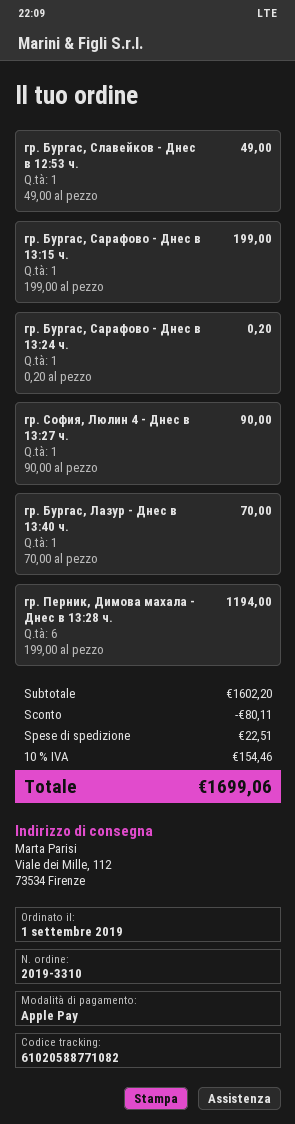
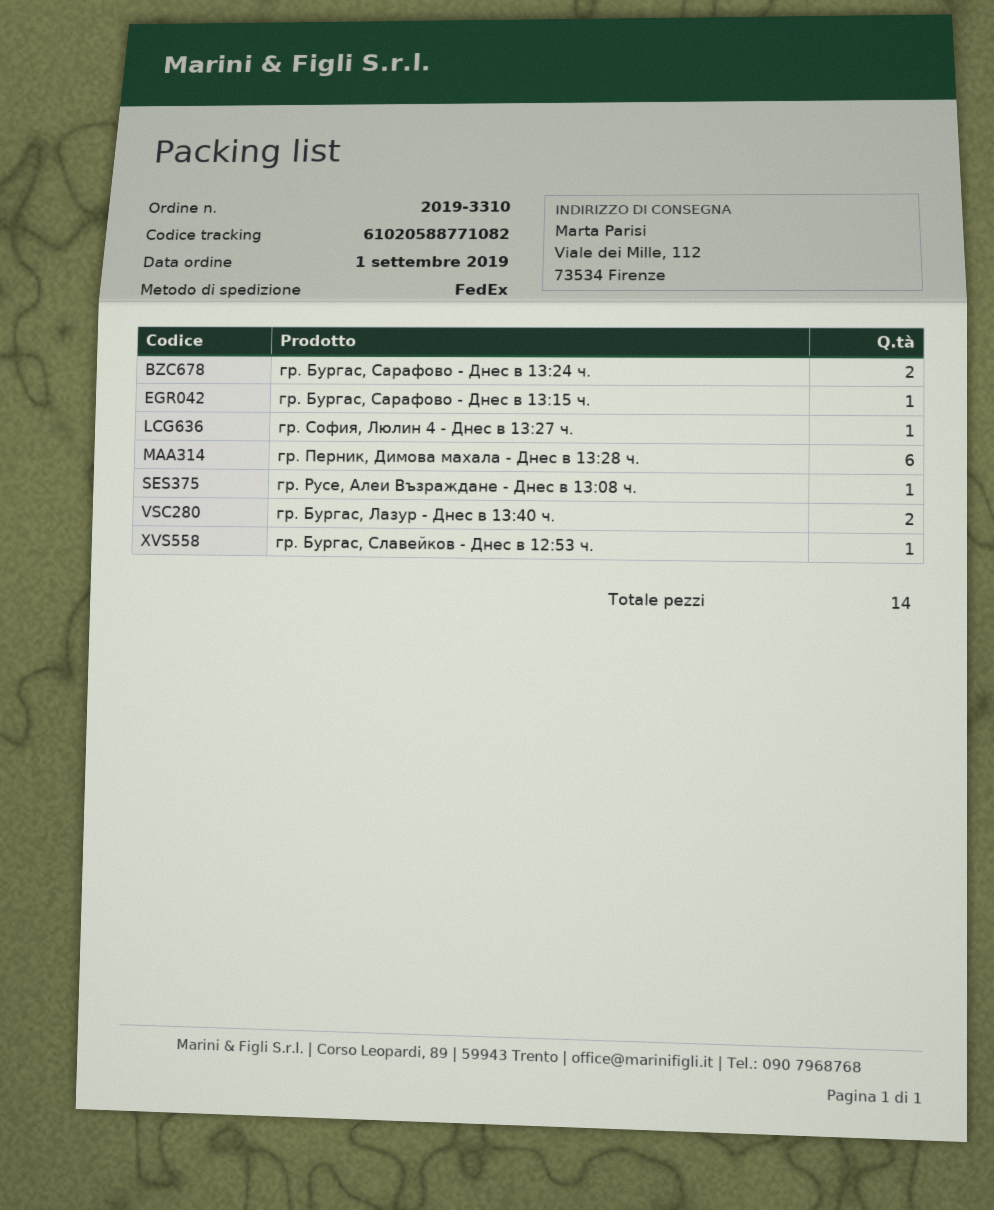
гр. Бургас, Сарафово - Днес в 13:24 ч.: 1 -> 2
гр. Бургас, Лазур - Днес в 13:40 ч.: 1 -> 2
гр. Русе, Алеи Възраждане - Днес в 13:08 ч.: none -> 1

